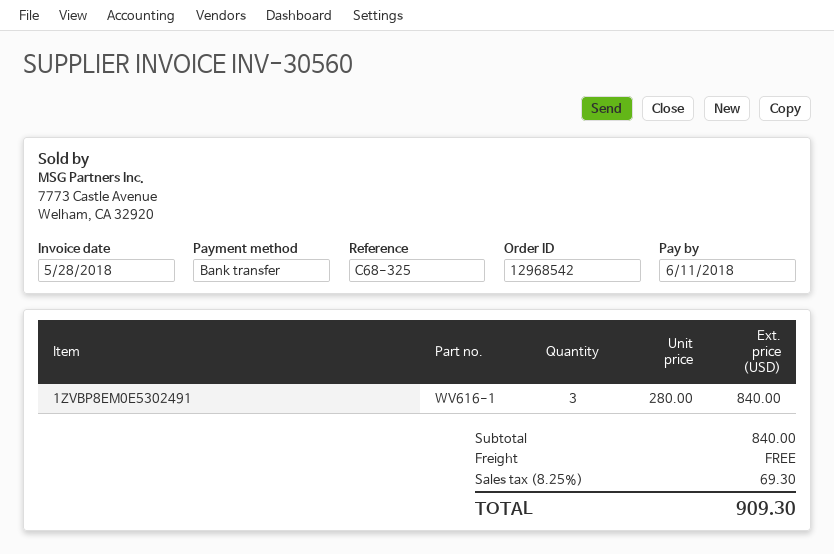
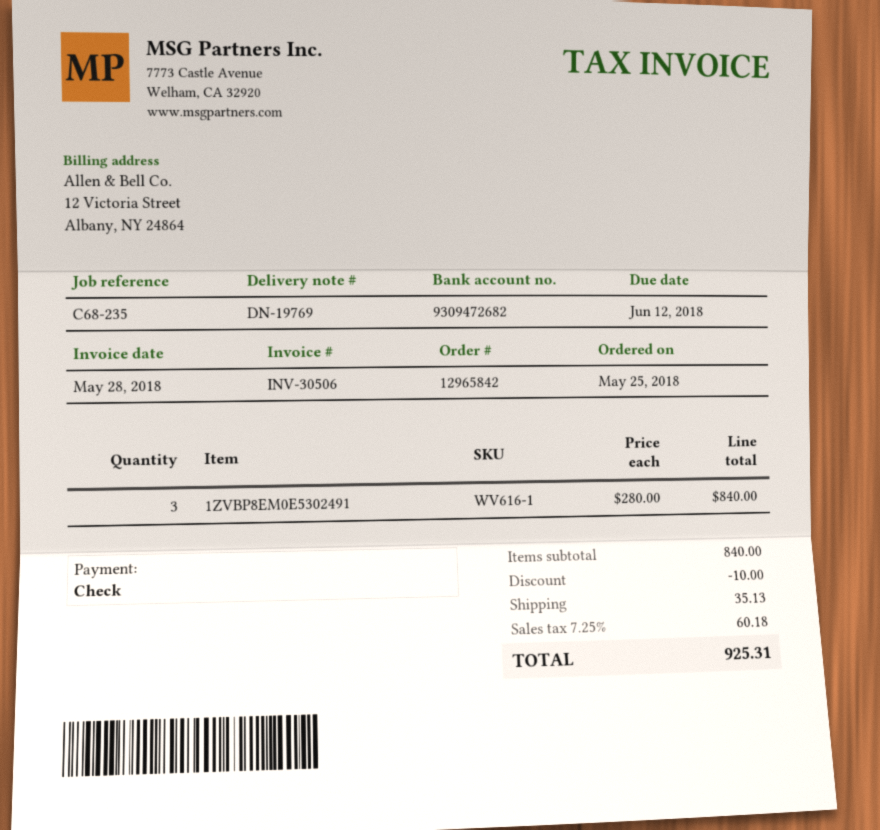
order number: 12968542 -> 12965842
invoice number: INV-30560 -> INV-30506
due date: 2018-06-11 -> 2018-06-12
reference: C68-325 -> C68-235
payment method: bank transfer -> cheque
discount: none -> 10.00
shipping: 0.00 -> 35.13
tax: 8.25% = 69.30 -> 7.25% = 60.18
total: 909.30 -> 925.31

